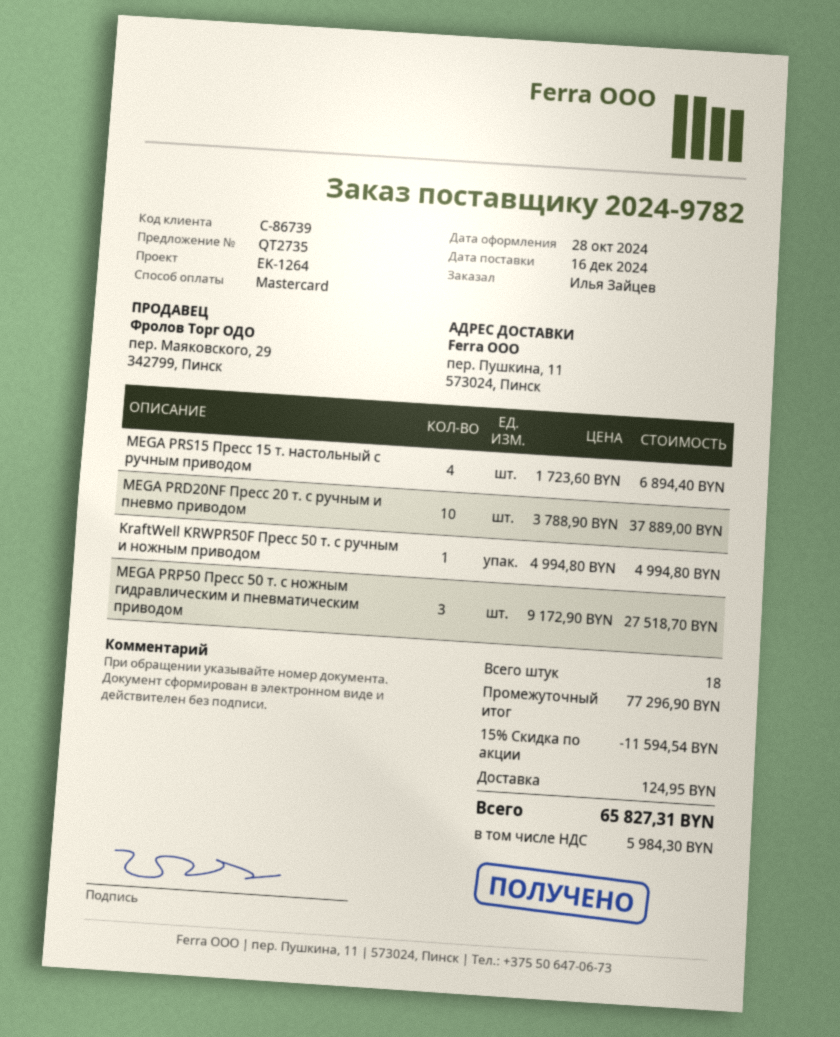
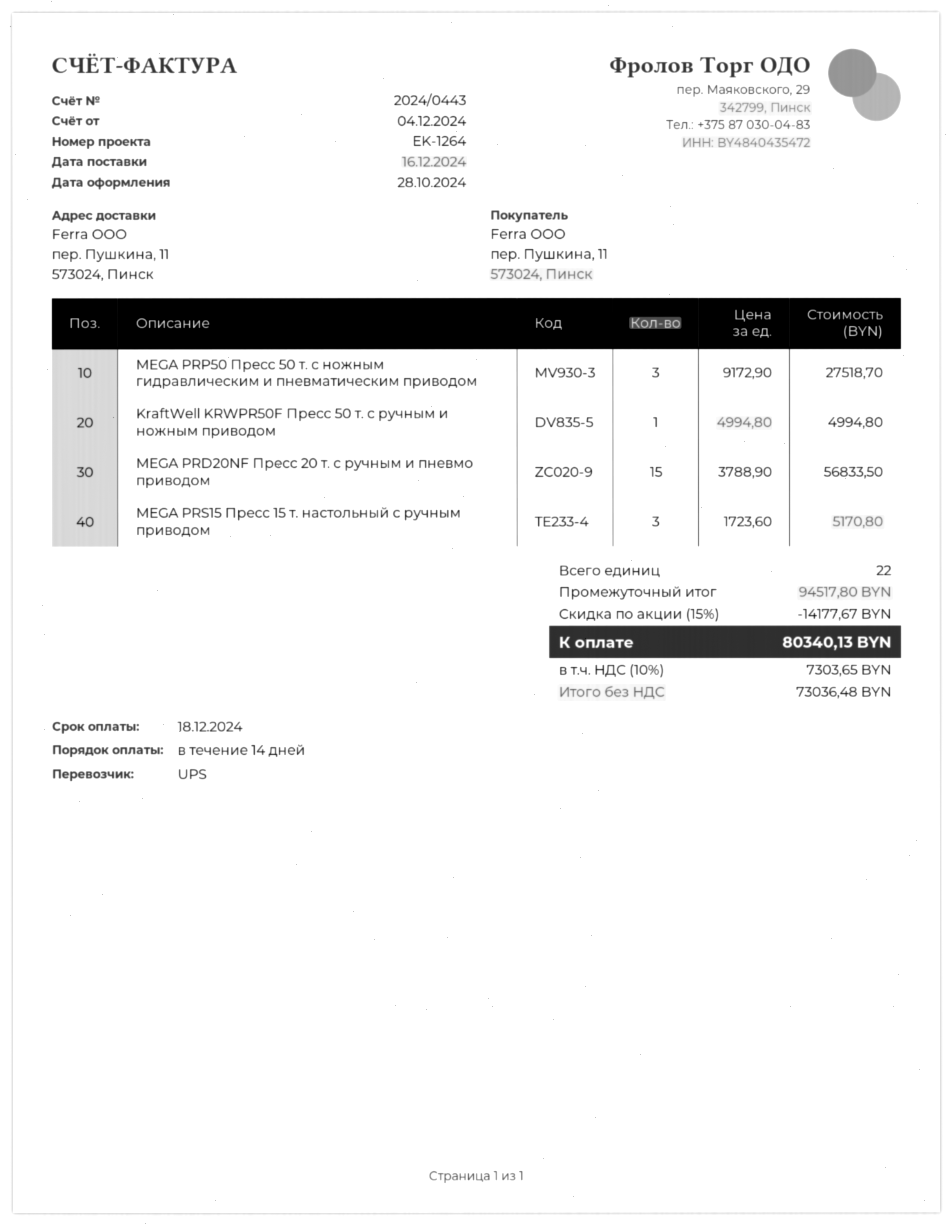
MEGA PRS15 Пресс 15 т. настольный с ручным приводом: 4 x 1723.60 = 6894.40 -> 3 x 1723.60 = 5170.80
MEGA PRD20NF Пресс 20 т. с ручным и пневмо приводом: 10 x 3788.90 = 37889.00 -> 15 x 3788.90 = 56833.50
total quantity: 18 -> 22
subtotal: 77296.90 -> 94517.80
discount: 15% = 11594.54 -> 15% = 14177.67
shipping: 124.95 -> none
tax: 5984.30 -> 7303.65
total: 65827.31 -> 80340.13

